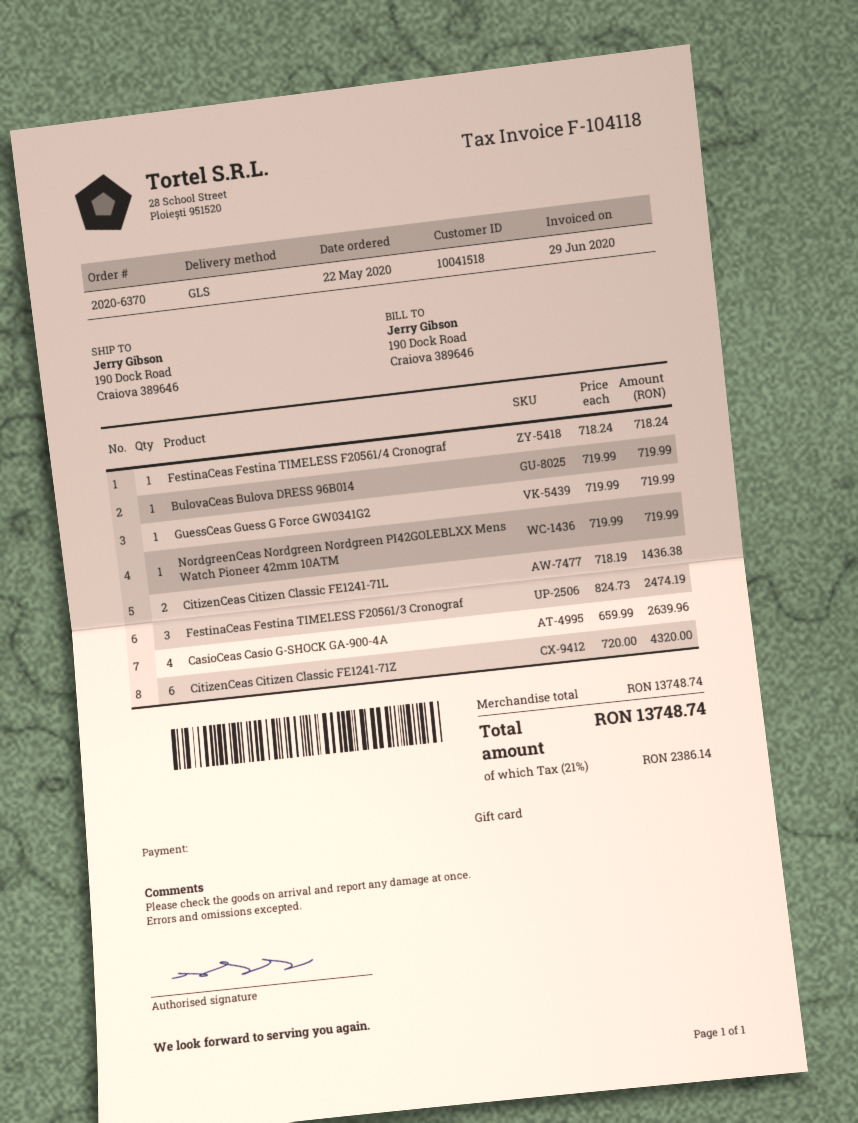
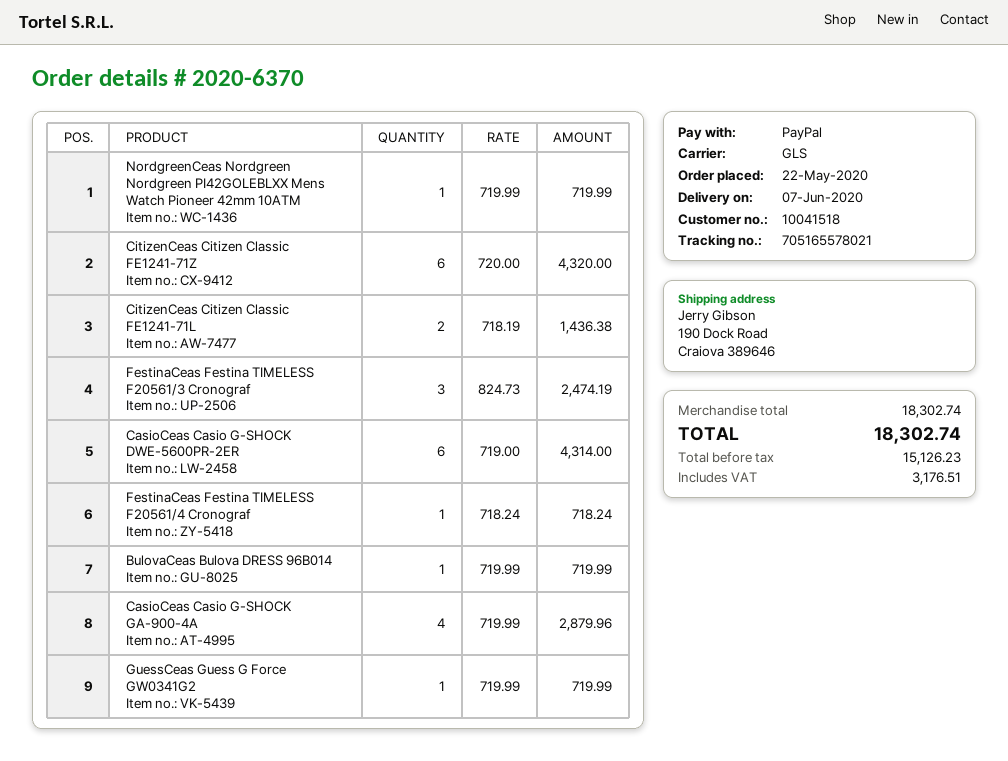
payment method: gift card -> PayPal
CasioCeas Casio G-SHOCK GA-900-4A: 4 x 659.99 = 2639.96 -> 4 x 719.99 = 2879.96
CasioCeas Casio G-SHOCK DWE-5600PR-2ER: none -> 6 x 719.00 = 4314.00
subtotal: 13748.74 -> 18302.74
tax: 2386.14 -> 3176.51
total: 13748.74 -> 18302.74

